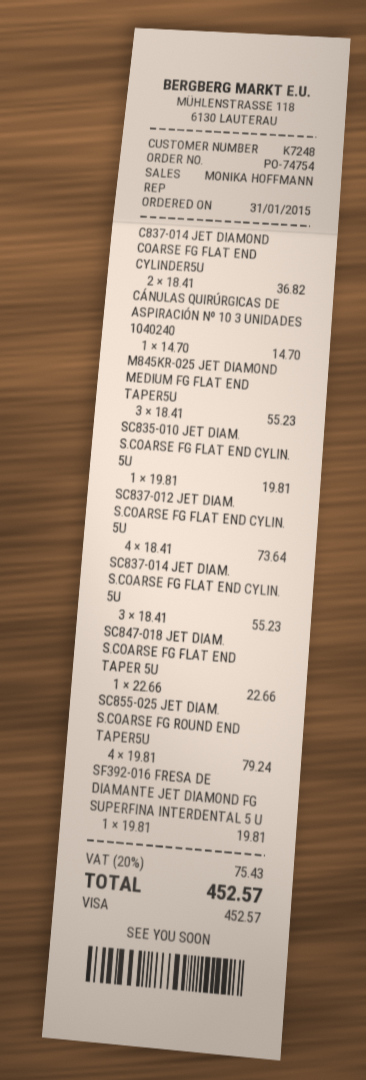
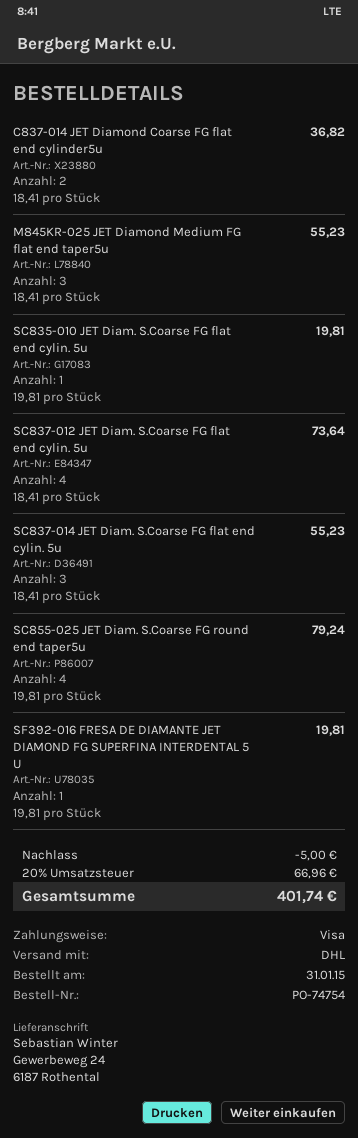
CÁNULAS QUIRÚRGICAS DE ASPIRACIÓN Nº 10 3 UNIDADES 1040240: 1 x 14.70 = 14.70 -> none
SC847-018 JET DIAM. S.COARSE FG FLAT END TAPER 5U: 1 x 22.66 = 22.66 -> none
discount: none -> 5.00
tax: 20% = 75.43 -> 20% = 66.96
total: 452.57 -> 401.74

